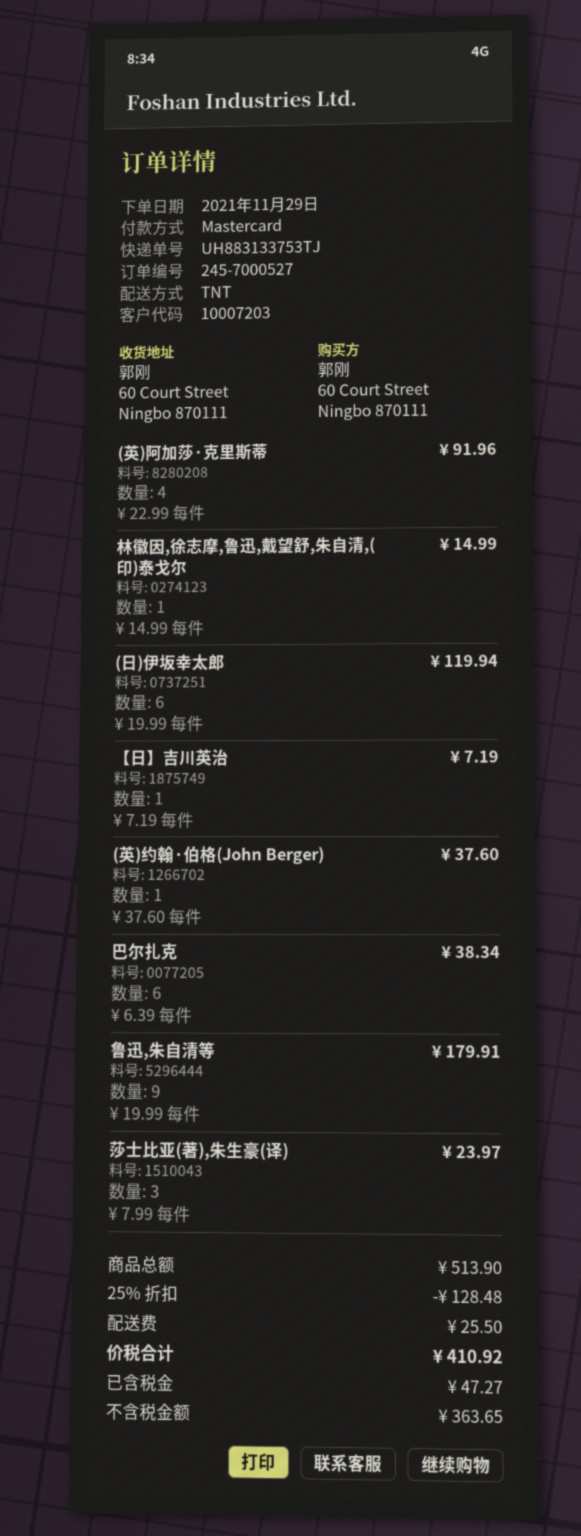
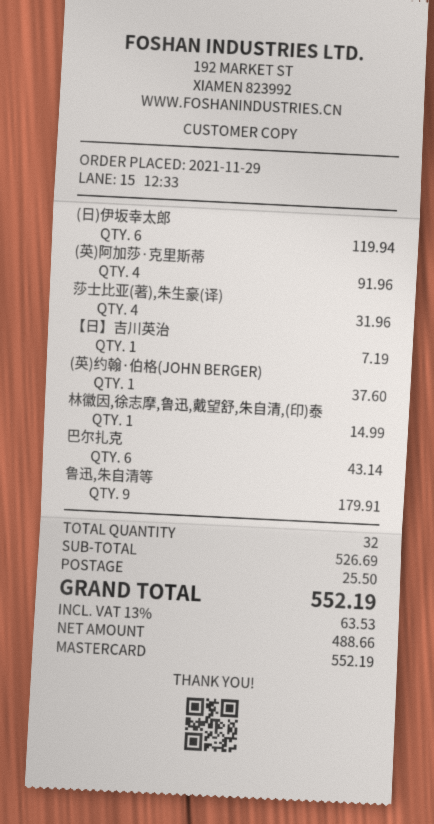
巴尔扎克: 6 for 38.34 -> 6 for 43.14
莎士比亚(著),朱生豪(译): 3 for 23.97 -> 4 for 31.96
subtotal: 513.90 -> 526.69
discount: 25% = 128.48 -> none
net: 363.65 -> 488.66
tax: 47.27 -> 63.53
total: 410.92 -> 552.19

